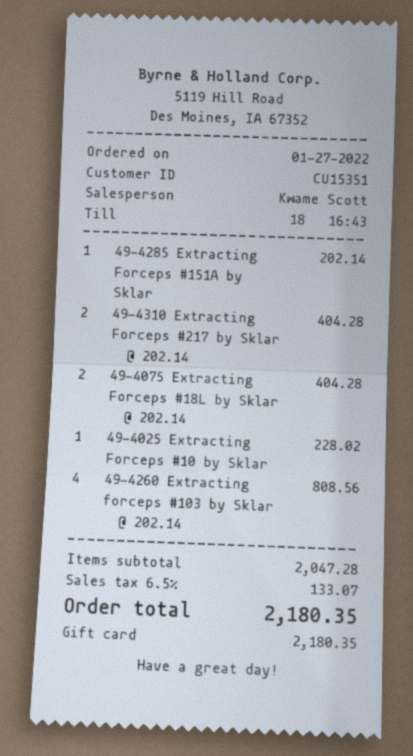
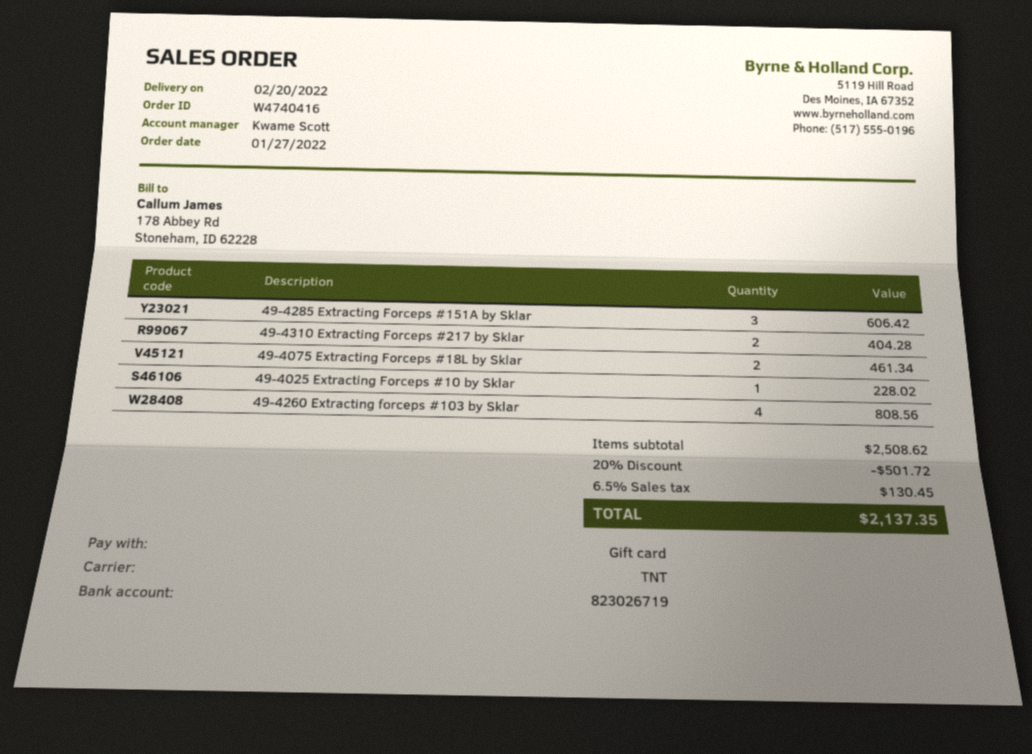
49-4285 Extracting Forceps #151A by Sklar: 1 for 202.14 -> 3 for 606.42
49-4075 Extracting Forceps #18L by Sklar: 2 for 404.28 -> 2 for 461.34
subtotal: 2047.28 -> 2508.62
discount: none -> 20% = 501.72
tax: 6.5% = 133.07 -> 6.5% = 130.45
total: 2180.35 -> 2137.35

